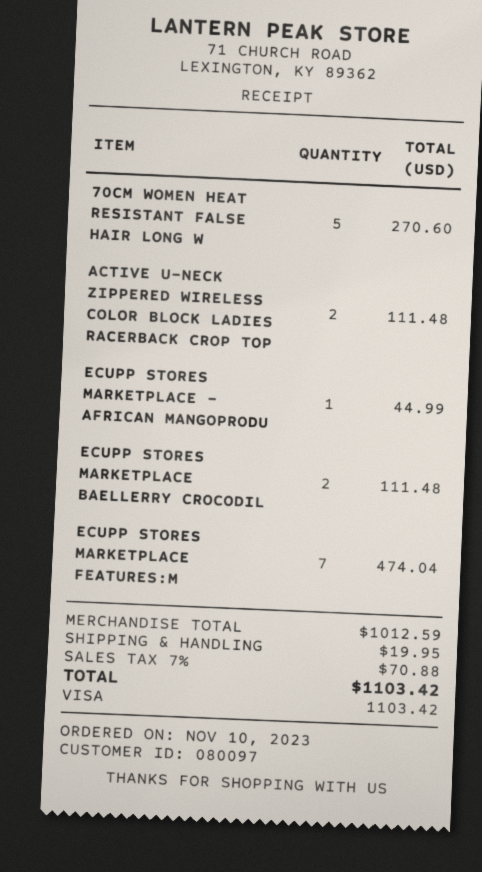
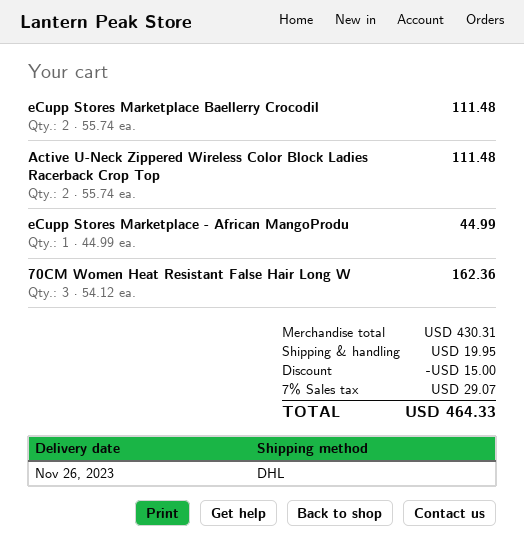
70CM WOMEN HEAT RESISTANT FALSE HAIR LONG W: 5 for 270.60 -> 3 for 162.36
ECUPP STORES MARKETPLACE FEATURES:M: 7 for 474.04 -> none
subtotal: 1012.59 -> 430.31
discount: none -> 15.00
tax: 7% = 70.88 -> 7% = 29.07
total: 1103.42 -> 464.33

